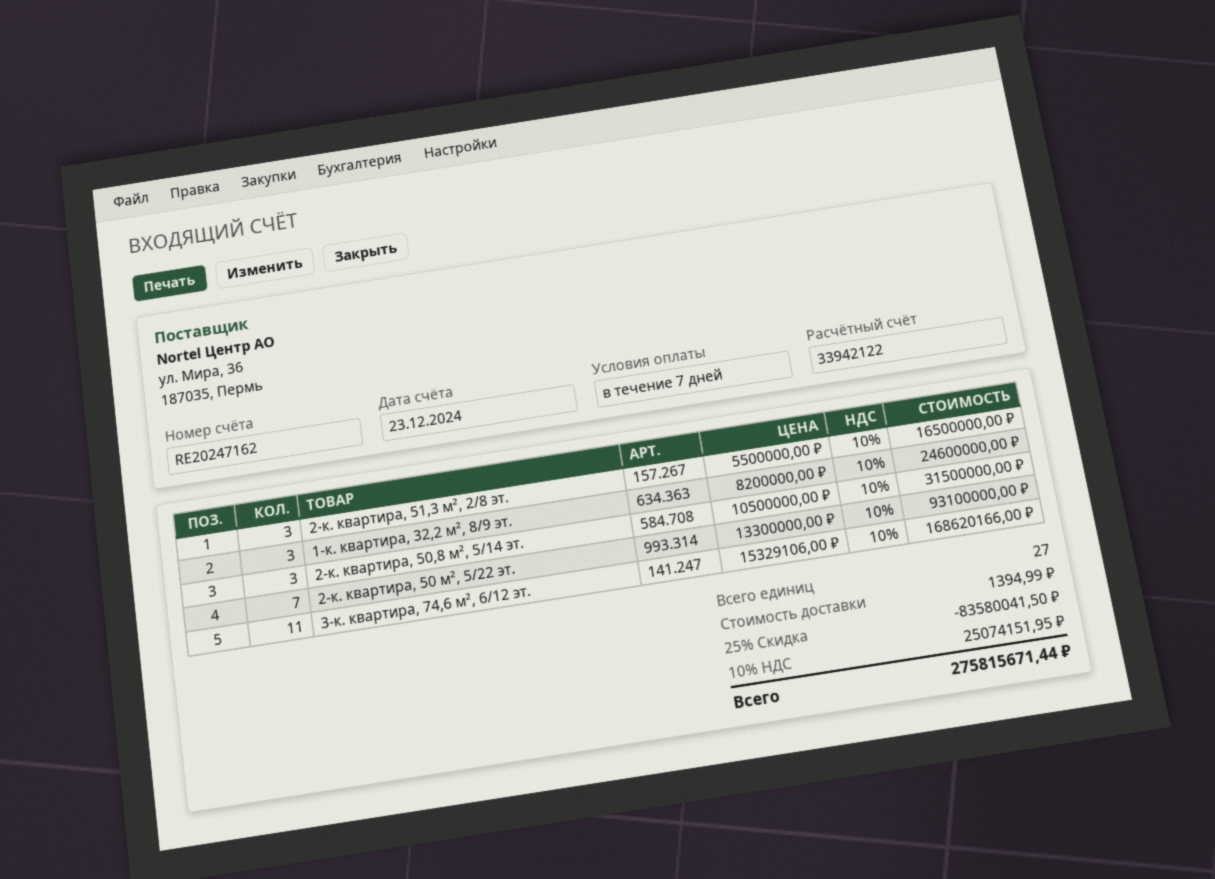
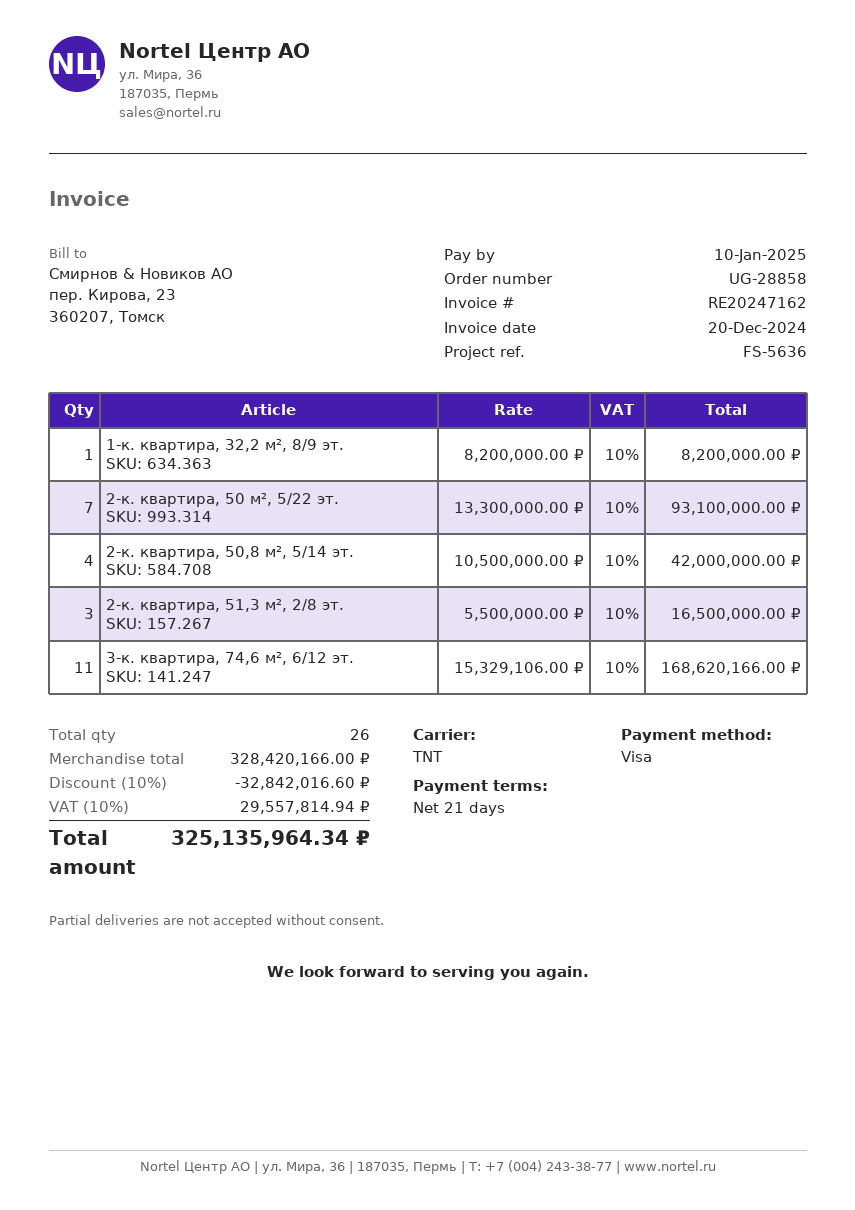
invoice date: 2024-12-23 -> 2024-12-20
payment terms: 7 days -> 21 days
1-к. квартира, 32,2 м², 8/9 эт.: 3 x 8200000.00 = 24600000.00 -> 1 x 8200000.00 = 8200000.00
2-к. квартира, 50,8 м², 5/14 эт.: 3 x 10500000.00 = 31500000.00 -> 4 x 10500000.00 = 42000000.00
total quantity: 27 -> 26
discount: 25% = 83580041.50 -> 10% = 32842016.60
shipping: 1394.99 -> none
tax: 10% = 25074151.95 -> 10% = 29557814.94
total: 275815671.44 -> 325135964.34

